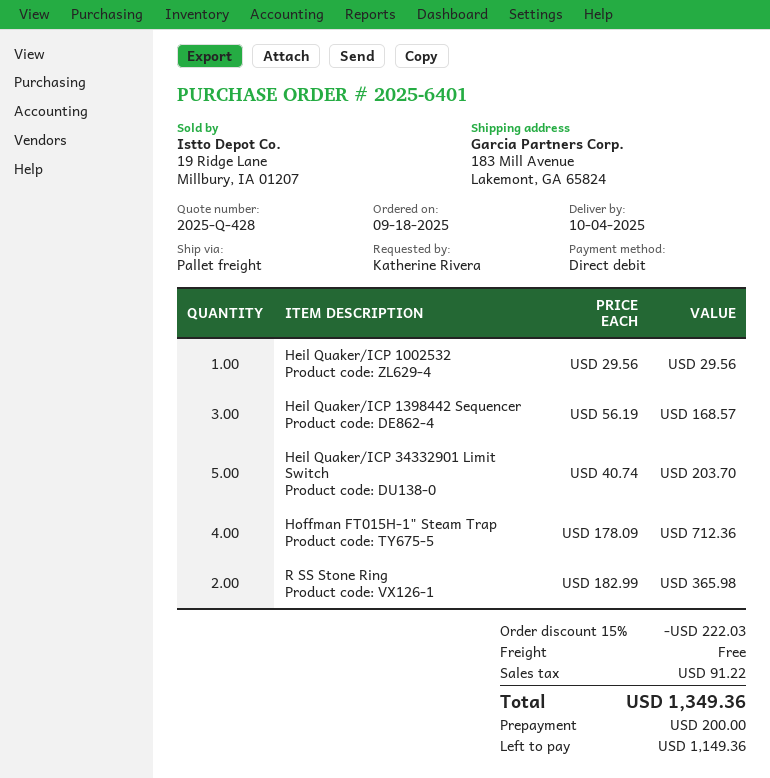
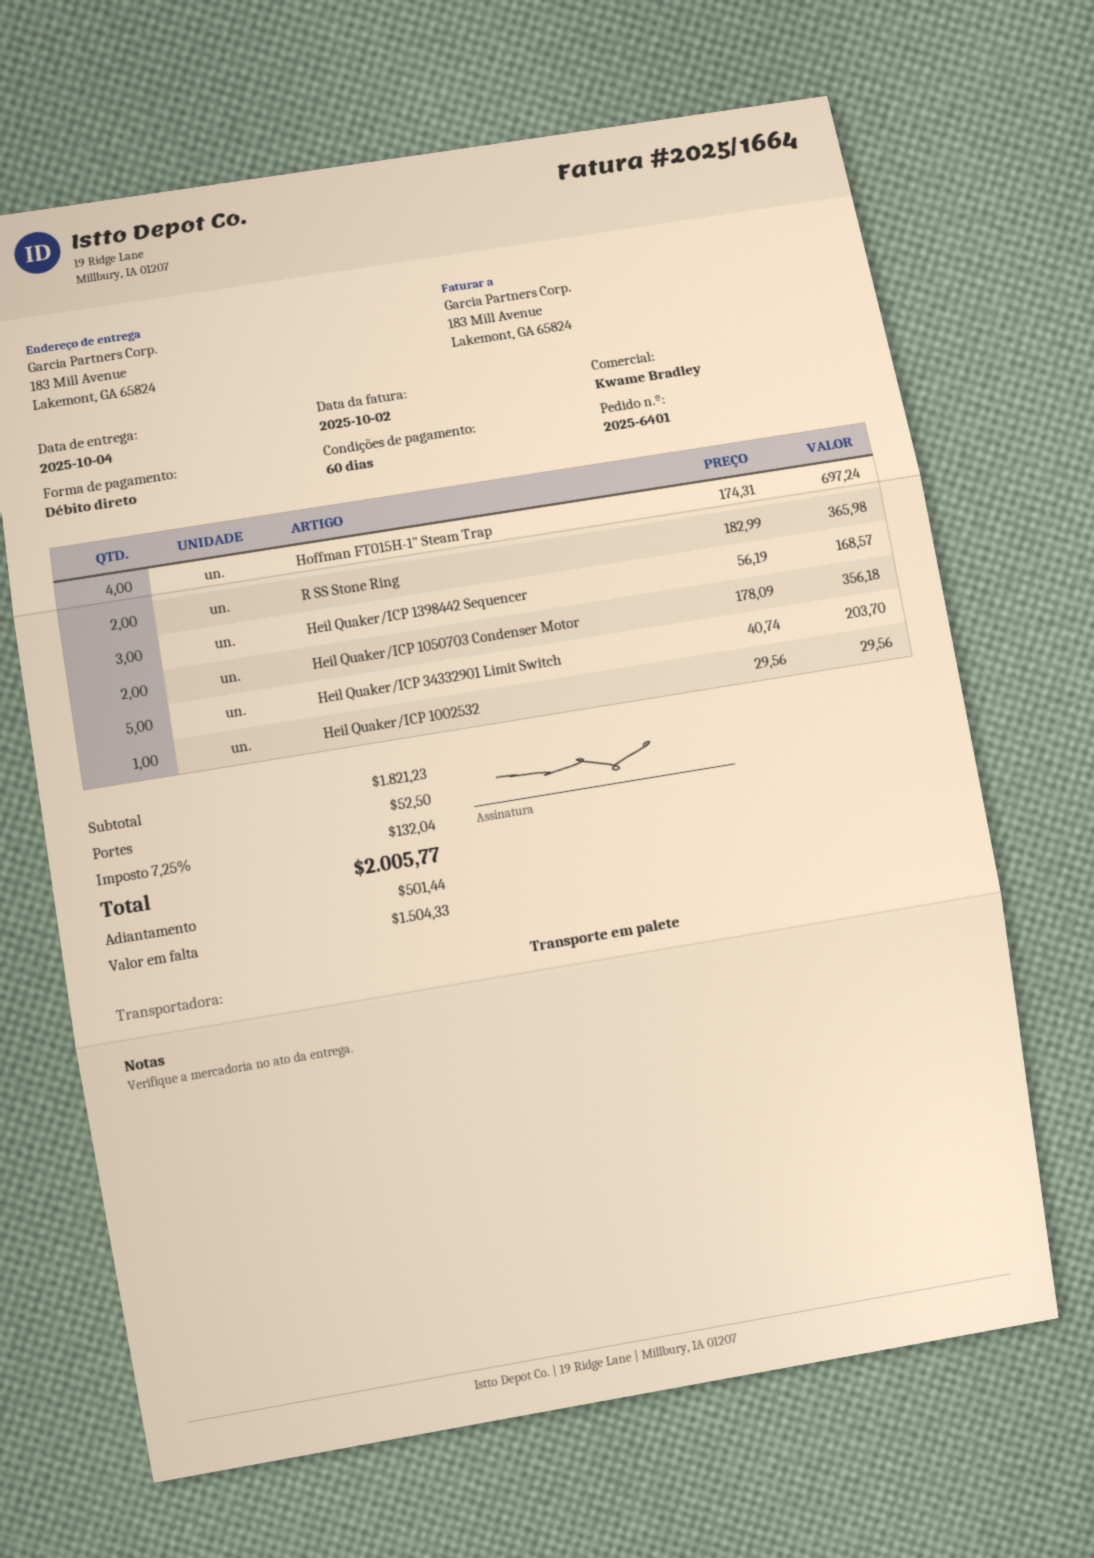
Hoffman FT015H-1" Steam Trap: 4 x 178.09 = 712.36 -> 4 x 174.31 = 697.24
Heil Quaker/ICP 1050703 Condenser Motor: none -> 2 x 178.09 = 356.18
discount: 15% = 222.03 -> none
shipping: 0.00 -> 52.50
tax: 91.22 -> 132.04
total: 1349.36 -> 2005.77
deposit: 200.00 -> 501.44
balance: 1149.36 -> 1504.33

